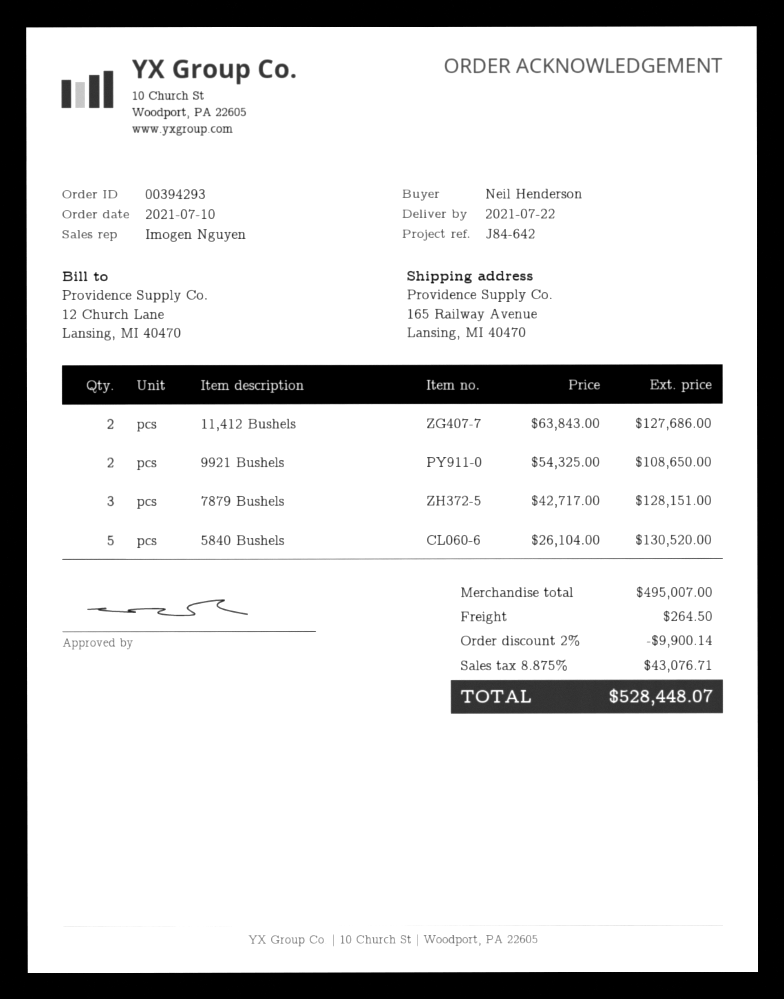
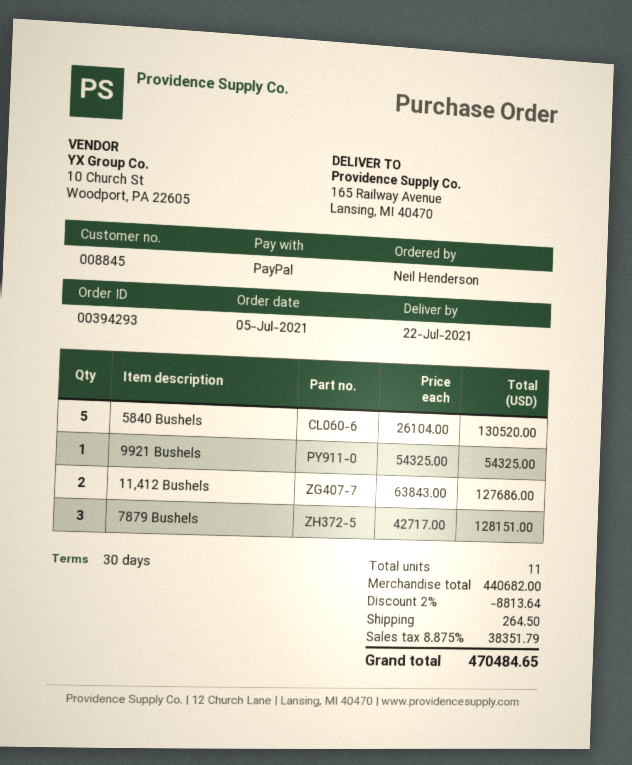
order date: 2021-07-10 -> 2021-07-05
9921 Bushels: 2 x 54325.00 = 108650.00 -> 1 x 54325.00 = 54325.00
subtotal: 495007.00 -> 440682.00
discount: 2% = 9900.14 -> 2% = 8813.64
tax: 8.875% = 43076.71 -> 8.875% = 38351.79
total: 528448.07 -> 470484.65

